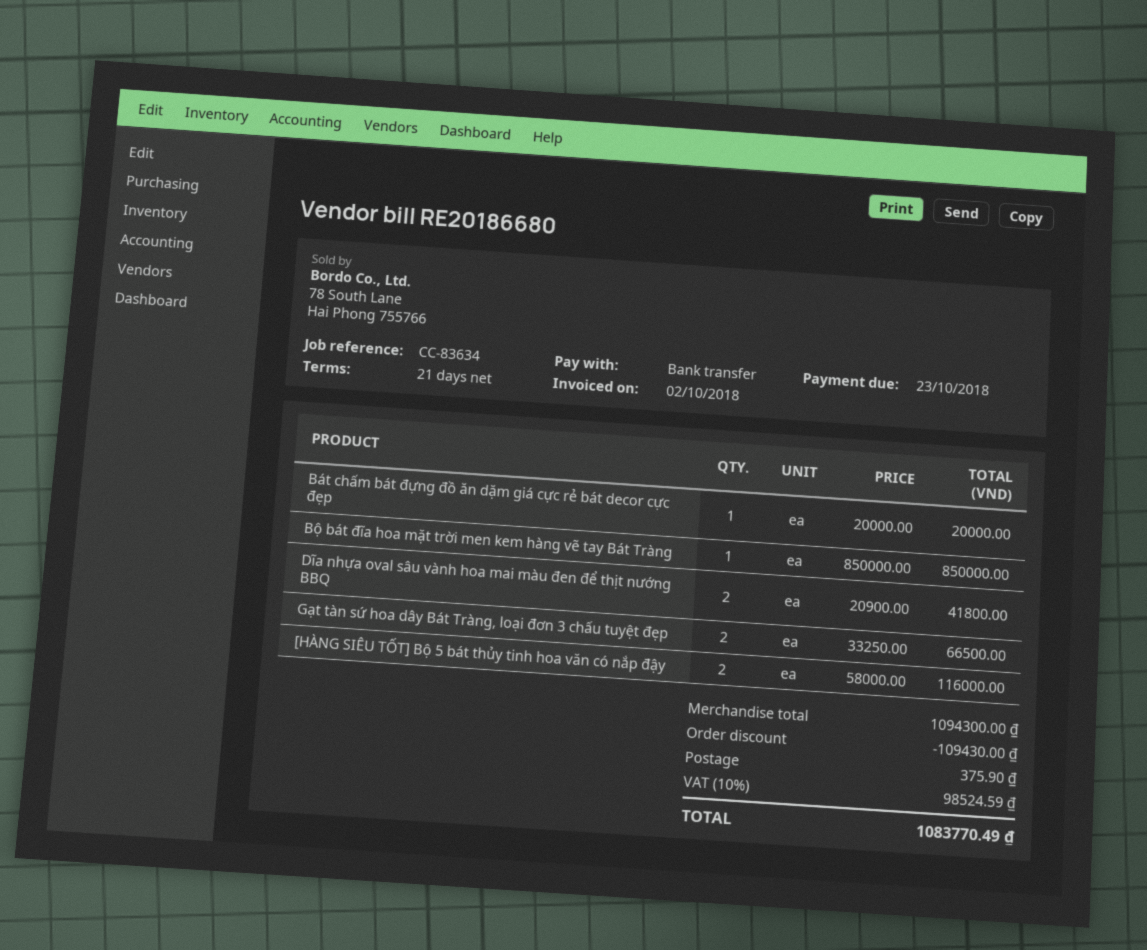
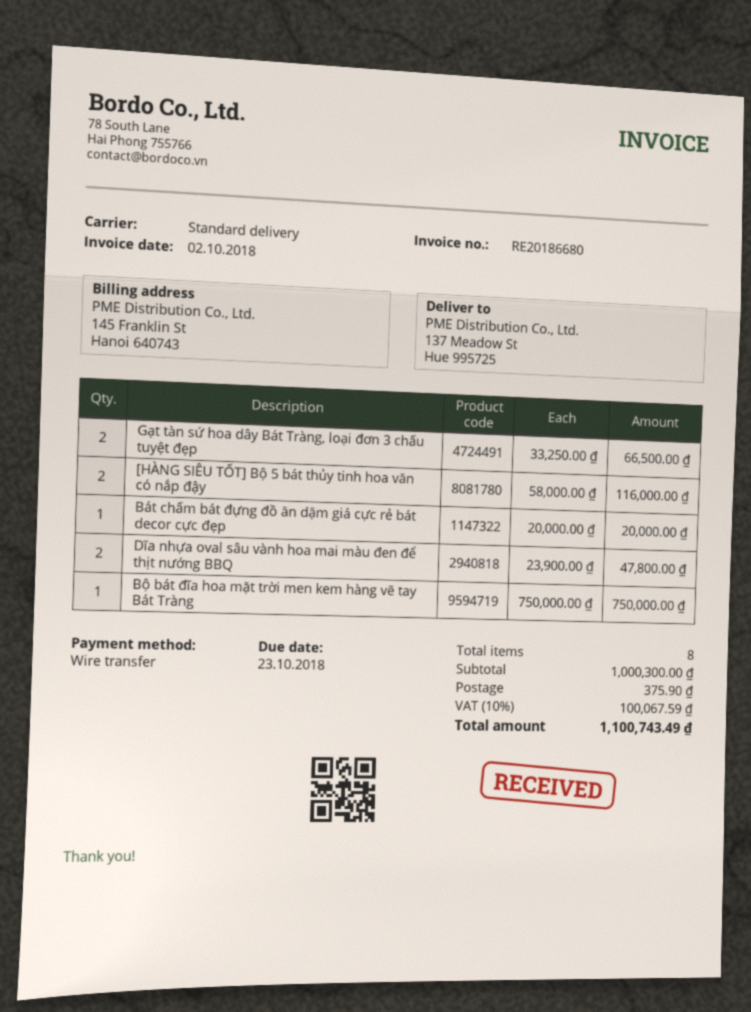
Bộ bát đĩa hoa mặt trời men kem hàng vẽ tay Bát Tràng: 1 x 850000.00 = 850000.00 -> 1 x 750000.00 = 750000.00
Dĩa nhựa oval sâu vành hoa mai màu đen để thịt nướng BBQ: 2 x 20900.00 = 41800.00 -> 2 x 23900.00 = 47800.00
subtotal: 1094300.00 -> 1000300.00
discount: 109430.00 -> none
tax: 10% = 98524.59 -> 10% = 100067.59
total: 1083770.49 -> 1100743.49

